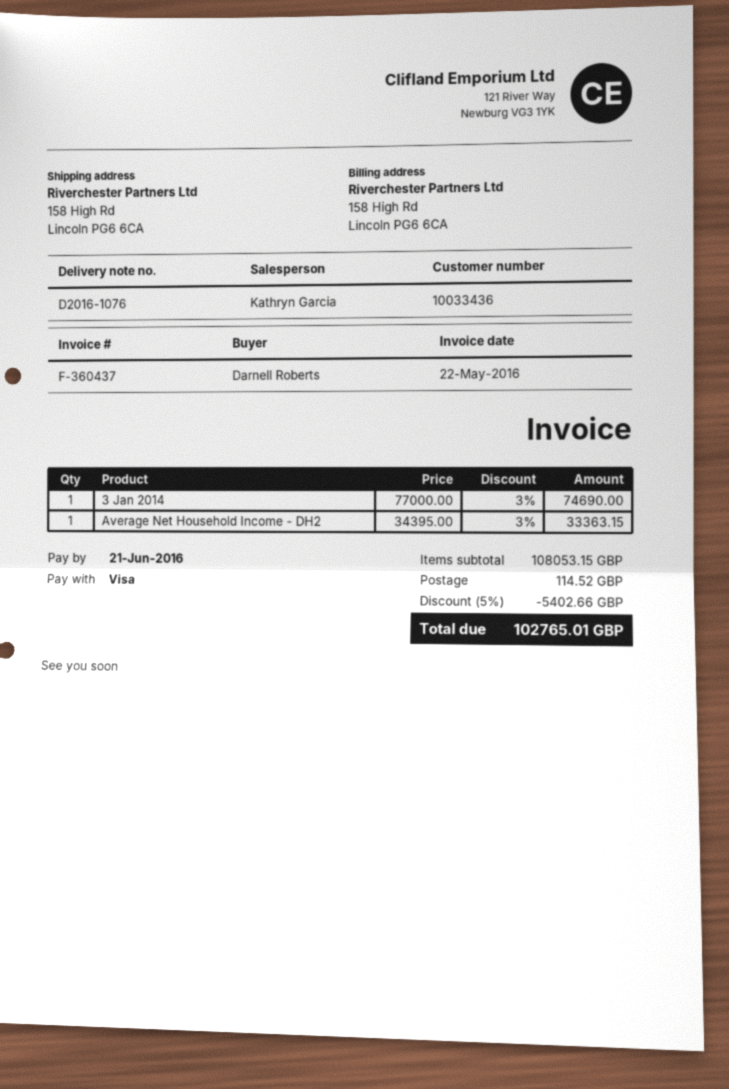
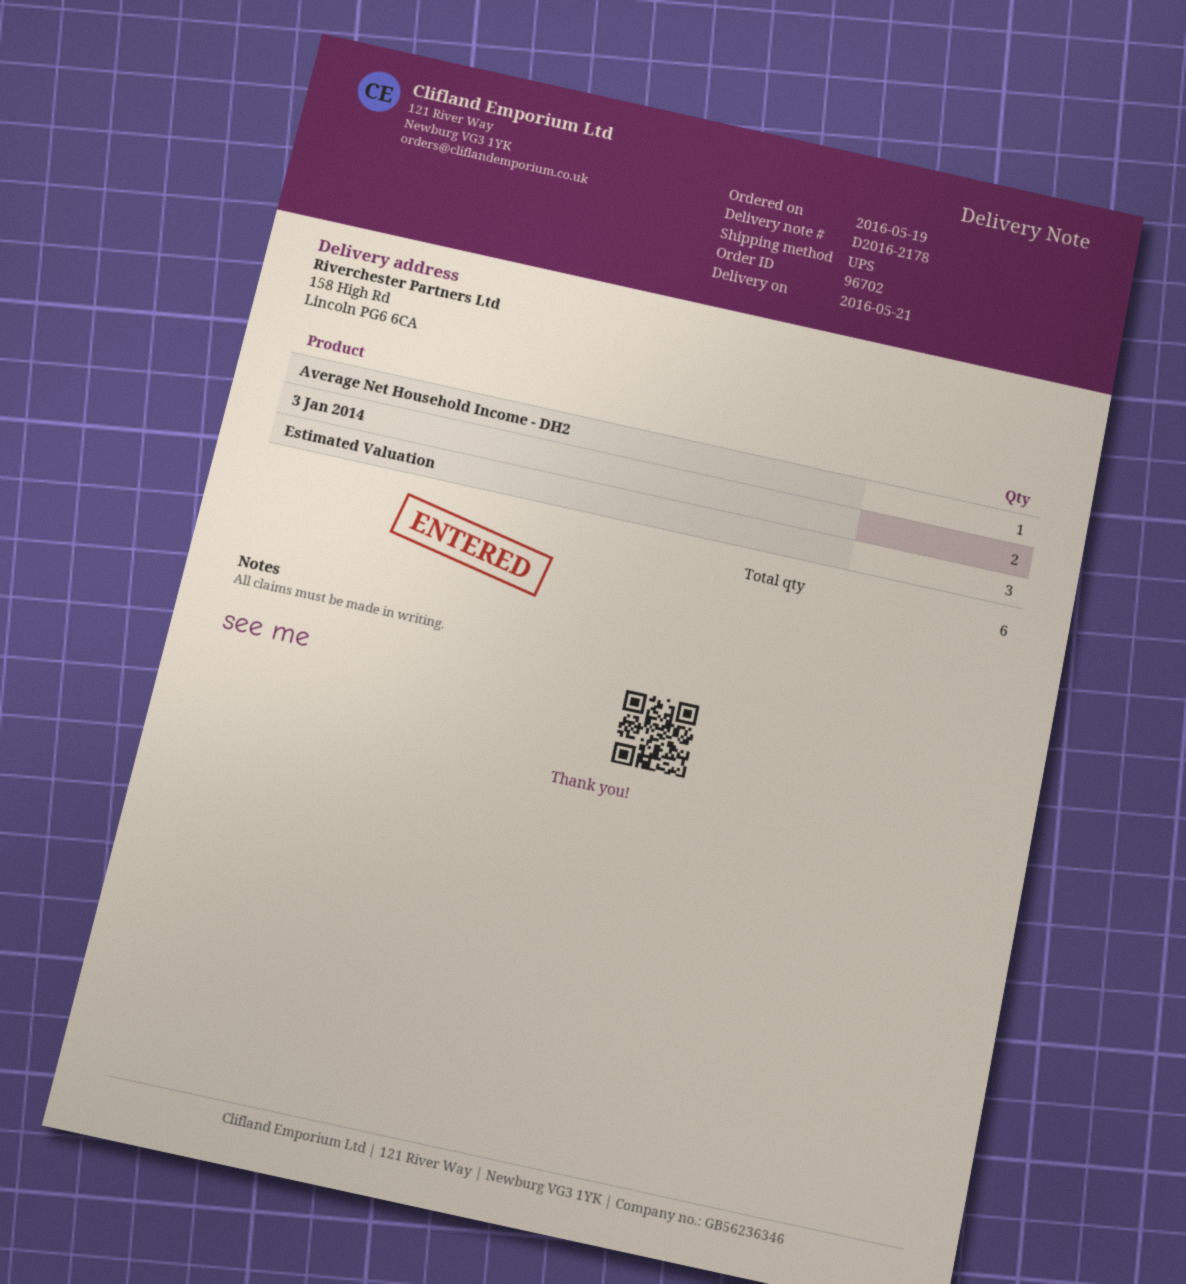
delivery note number: D2016-1076 -> D2016-2178
3 Jan 2014: 1 -> 2
Estimated Valuation: none -> 3

